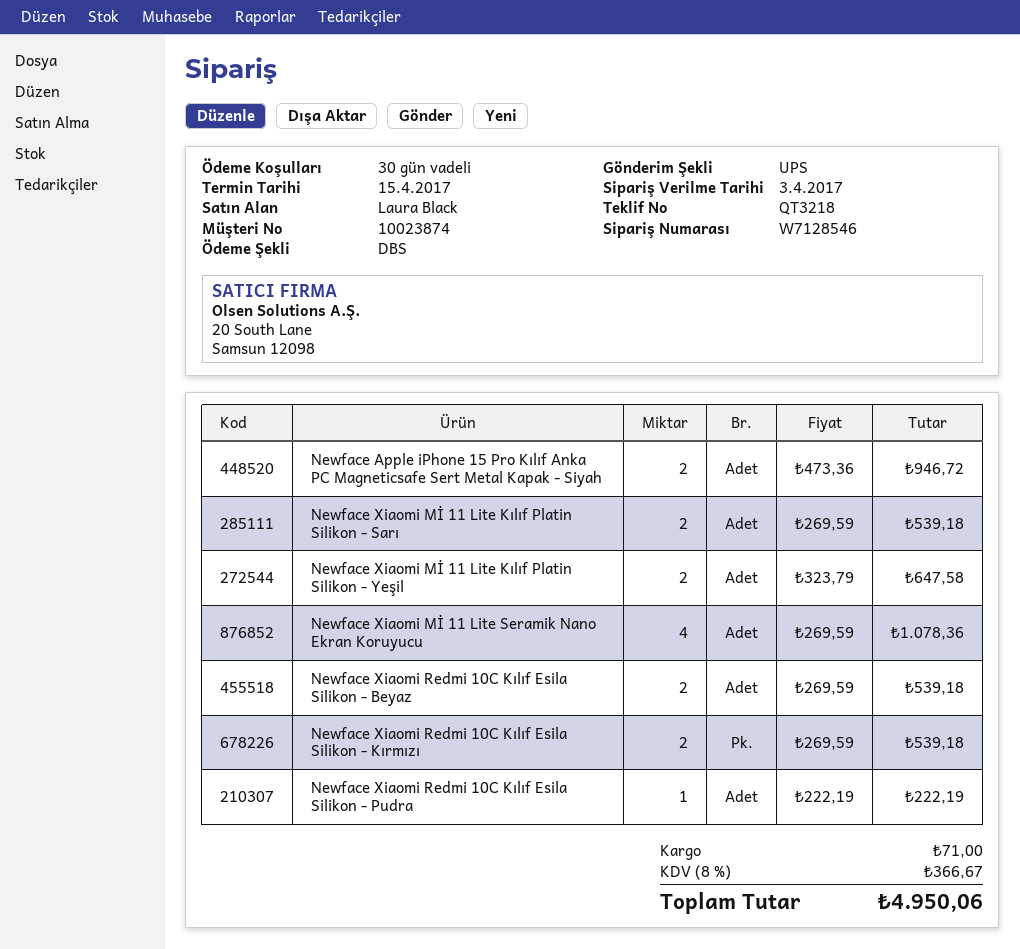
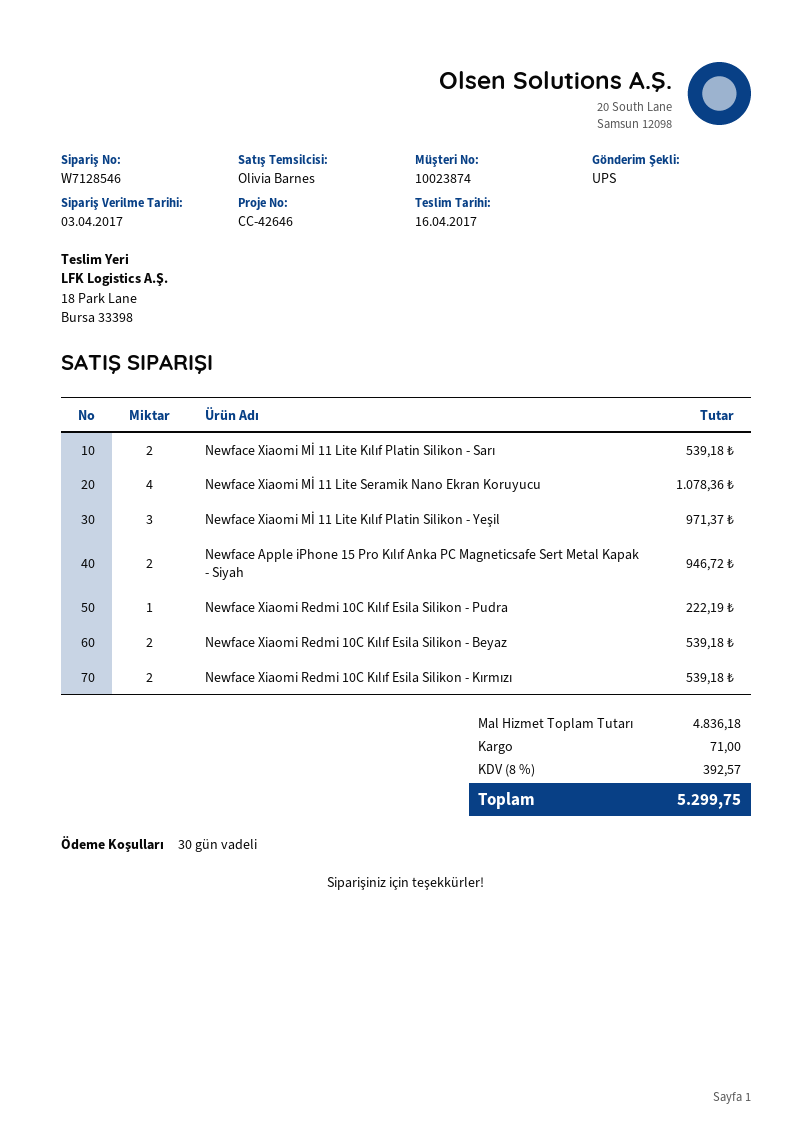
delivery date: 2017-04-15 -> 2017-04-16
Newface Xiaomi Mİ 11 Lite Kılıf Platin Silikon - Yeşil: 2 for 647.58 -> 3 for 971.37
tax: 8% = 366.67 -> 8% = 392.57
total: 4950.06 -> 5299.75

